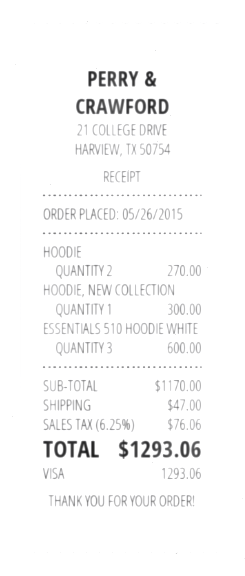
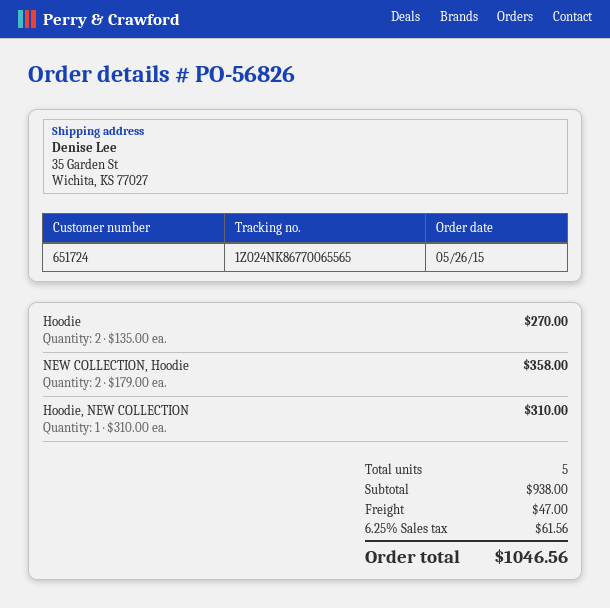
HOODIE, NEW COLLECTION: 1 for 300.00 -> 1 for 310.00
ESSENTIALS 510 HOODIE WHITE: 3 for 600.00 -> none
NEW COLLECTION, Hoodie: none -> 2 for 358.00
subtotal: 1170.00 -> 938.00
tax: 6.25% = 76.06 -> 6.25% = 61.56
total: 1293.06 -> 1046.56

